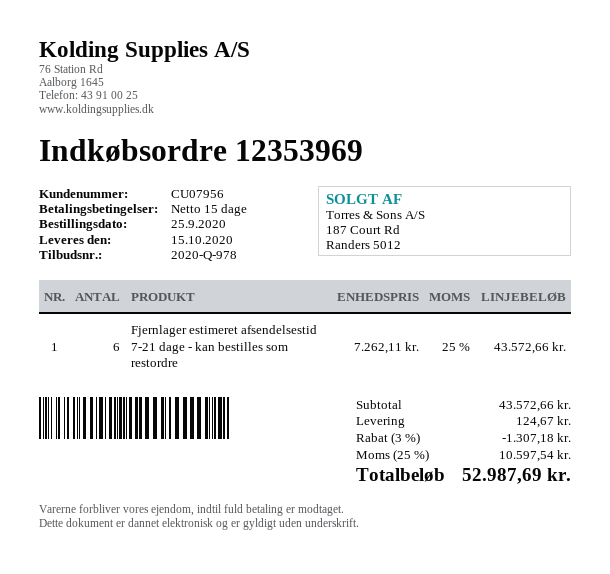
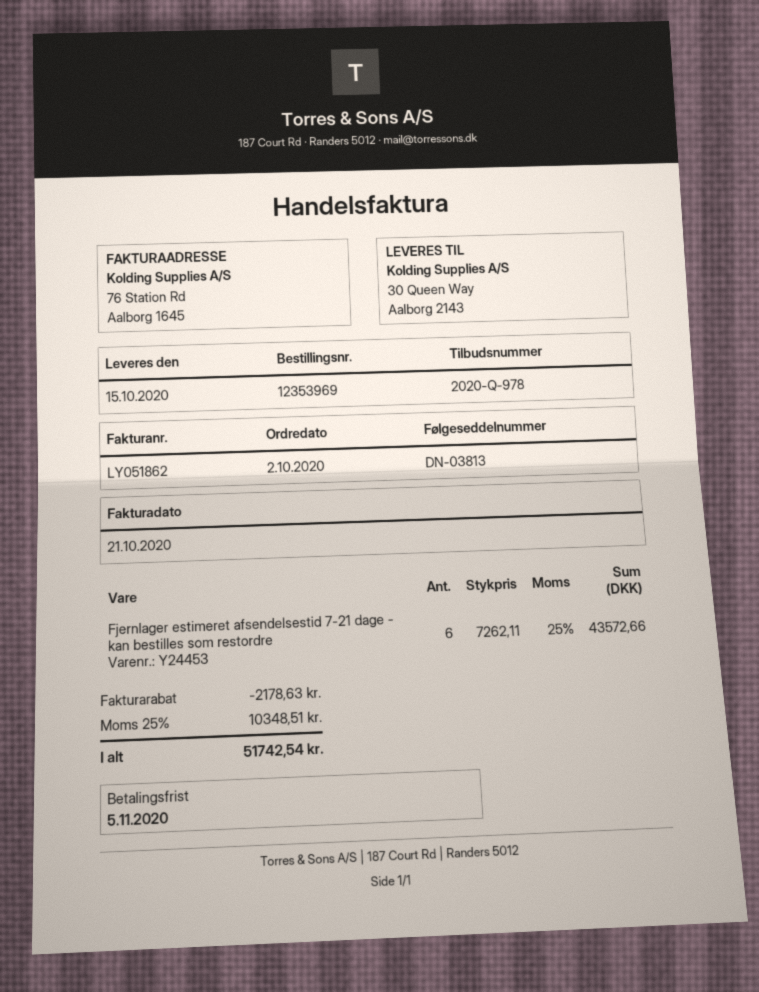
order date: 2020-09-25 -> 2020-10-02
discount: 1307.18 -> 2178.63
shipping: 124.67 -> none
tax: 25% = 10597.54 -> 25% = 10348.51
total: 52987.69 -> 51742.54

